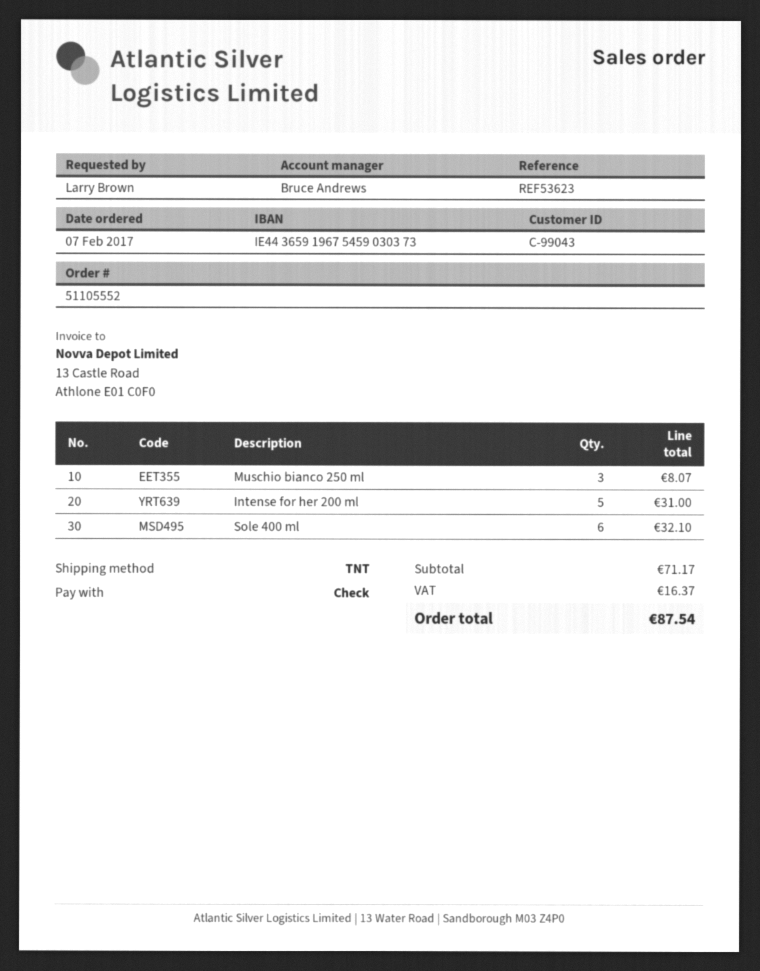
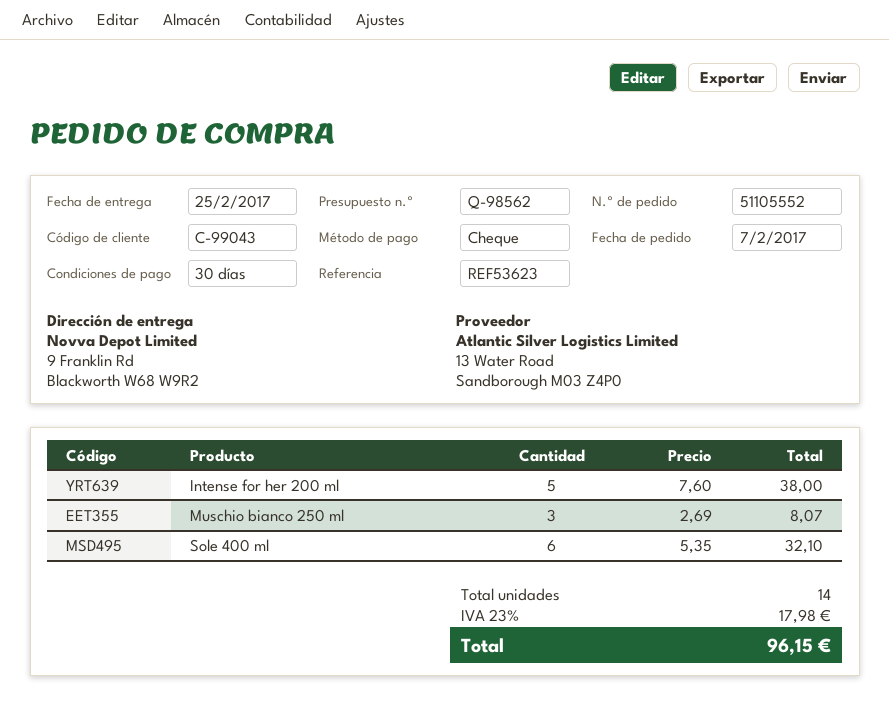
Intense for her 200 ml: 5 for 31.00 -> 5 for 38.00
tax: 16.37 -> 17.98
total: 87.54 -> 96.15

